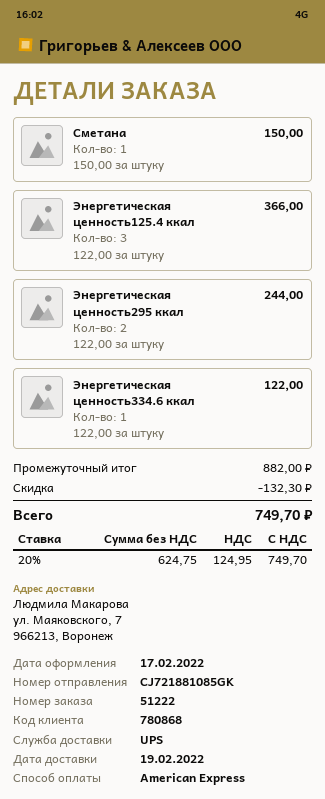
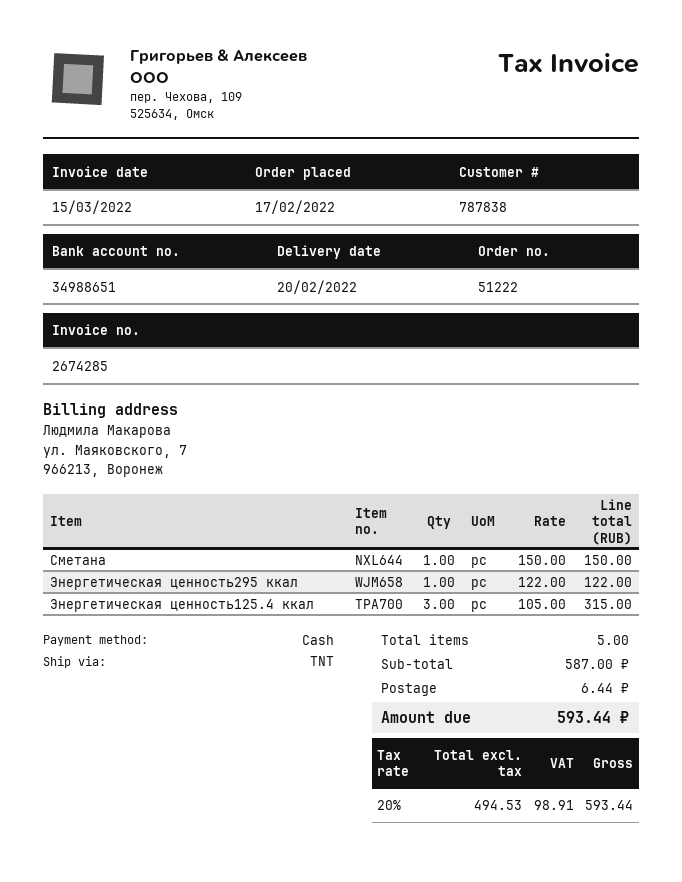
delivery date: 2022-02-19 -> 2022-02-20
customer number: 780868 -> 787838
payment method: American Express -> cash
shipping method: UPS -> TNT
Энергетическая ценность125.4 ккал: 3 x 122.00 = 366.00 -> 3 x 105.00 = 315.00
Энергетическая ценность295 ккал: 2 x 122.00 = 244.00 -> 1 x 122.00 = 122.00
Энергетическая ценность334.6 ккал: 1 x 122.00 = 122.00 -> none
subtotal: 882.00 -> 587.00
discount: 132.30 -> none
shipping: none -> 6.44
net: 624.75 -> 494.53
tax: 20% = 124.95 -> 20% = 98.91
total: 749.70 -> 593.44

